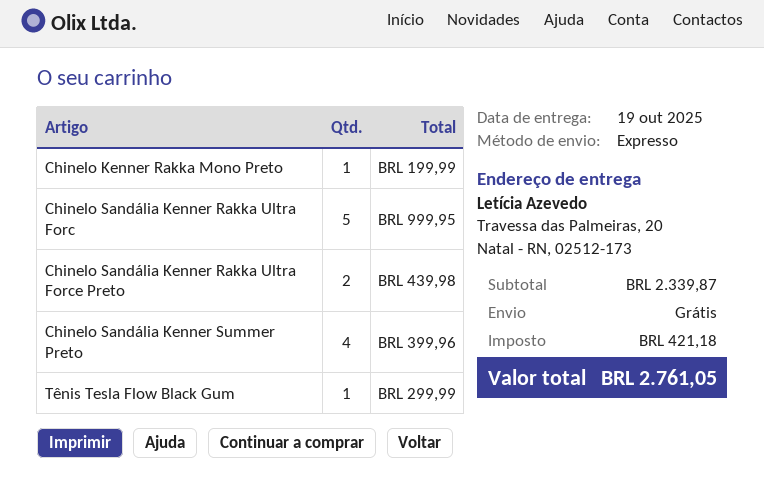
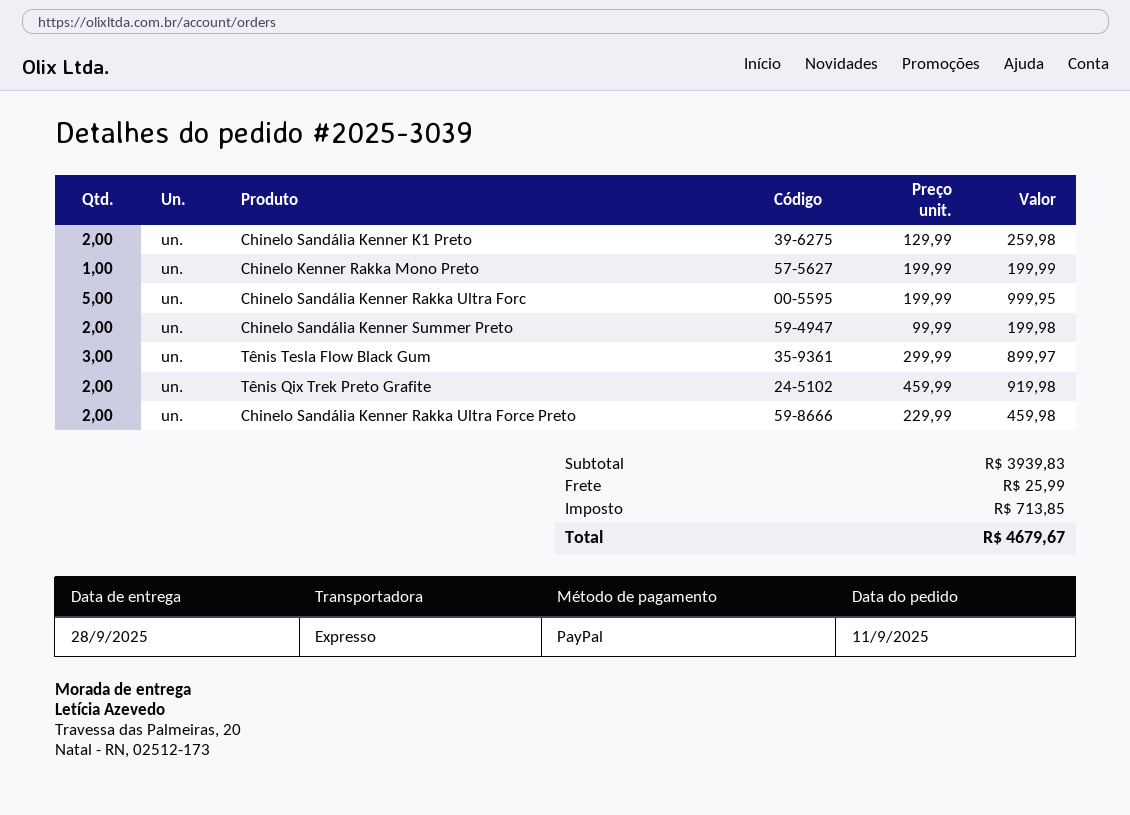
delivery date: 2025-10-19 -> 2025-09-28
Chinelo Sandália Kenner Rakka Ultra Force Preto: 2 for 439.98 -> 2 for 459.98
Chinelo Sandália Kenner Summer Preto: 4 for 399.96 -> 2 for 199.98
Tênis Tesla Flow Black Gum: 1 for 299.99 -> 3 for 899.97
Chinelo Sandália Kenner K1 Preto: none -> 2 for 259.98
Tênis Qix Trek Preto Grafite: none -> 2 for 919.98
subtotal: 2339.87 -> 3939.83
shipping: 0.00 -> 25.99
tax: 421.18 -> 713.85
total: 2761.05 -> 4679.67

